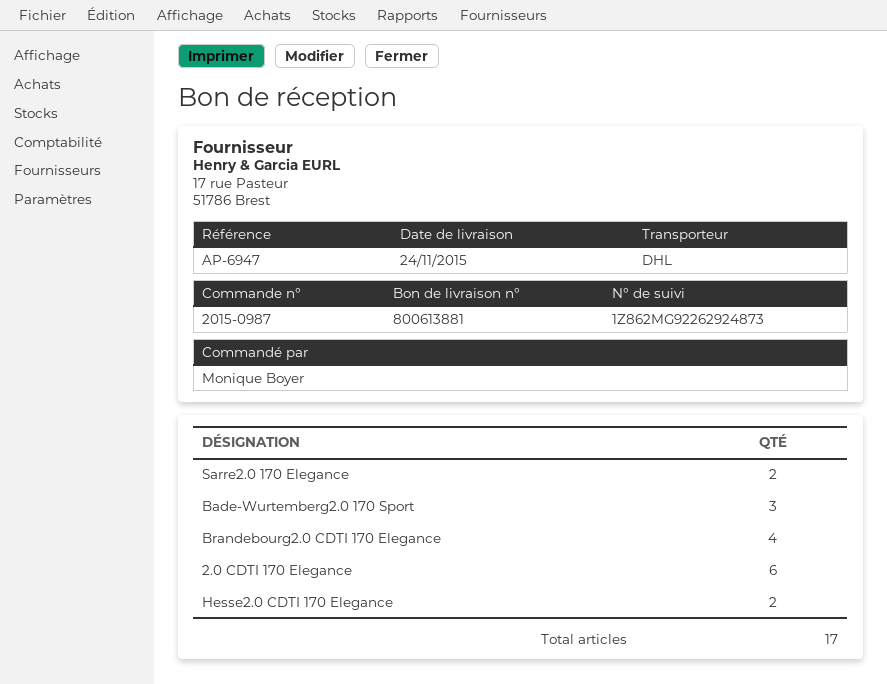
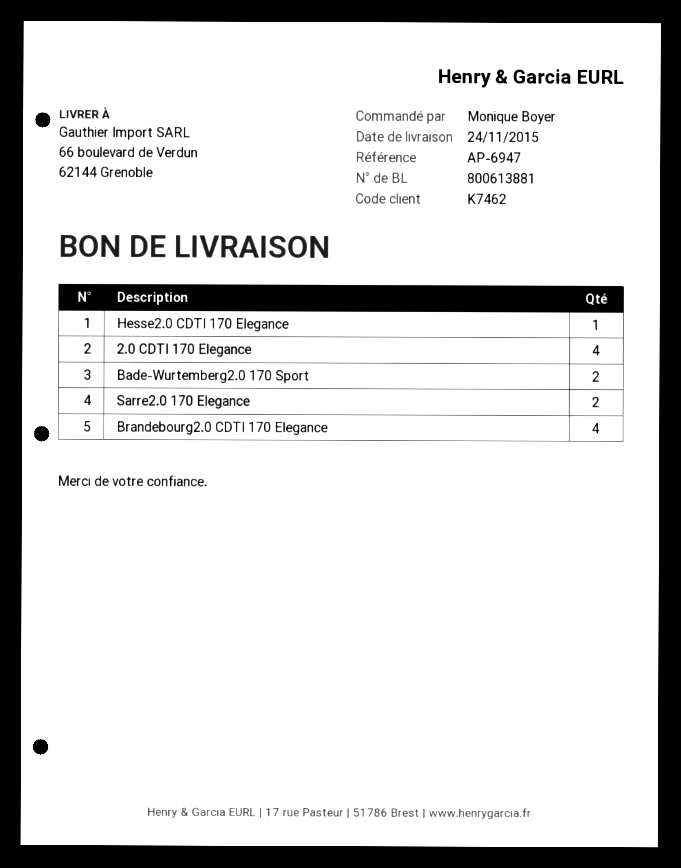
Bade-Wurtemberg2.0 170 Sport: 3 -> 2
2.0 CDTI 170 Elegance: 6 -> 4
Hesse2.0 CDTI 170 Elegance: 2 -> 1

